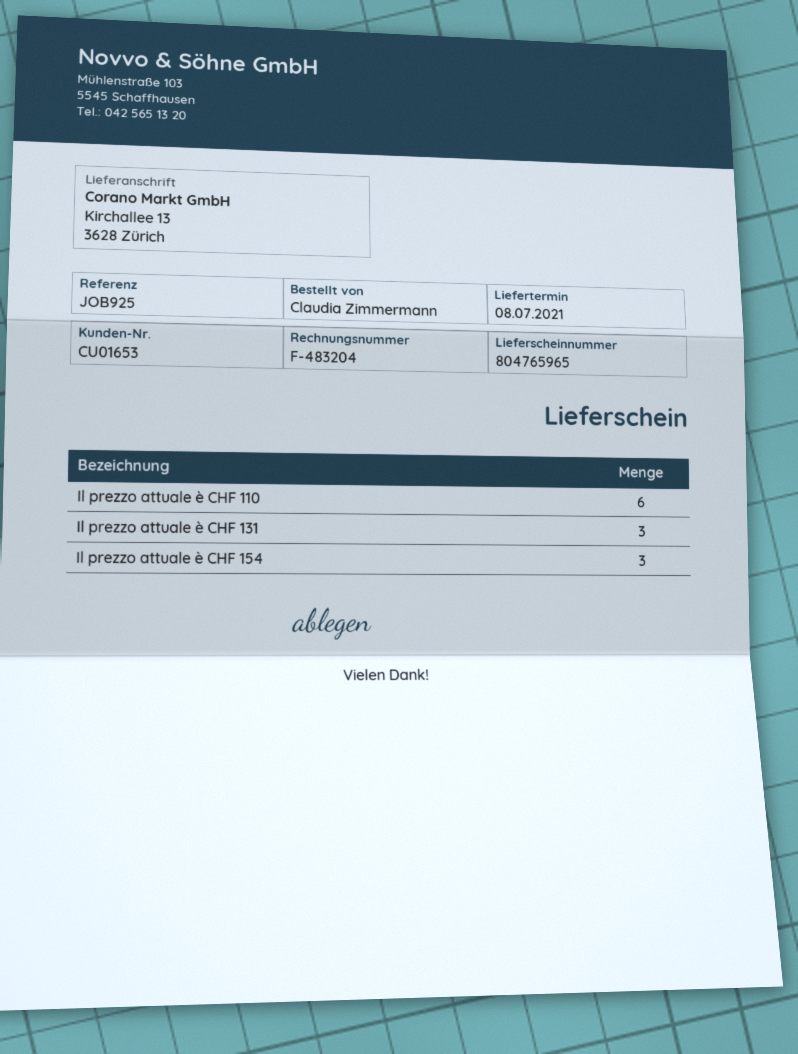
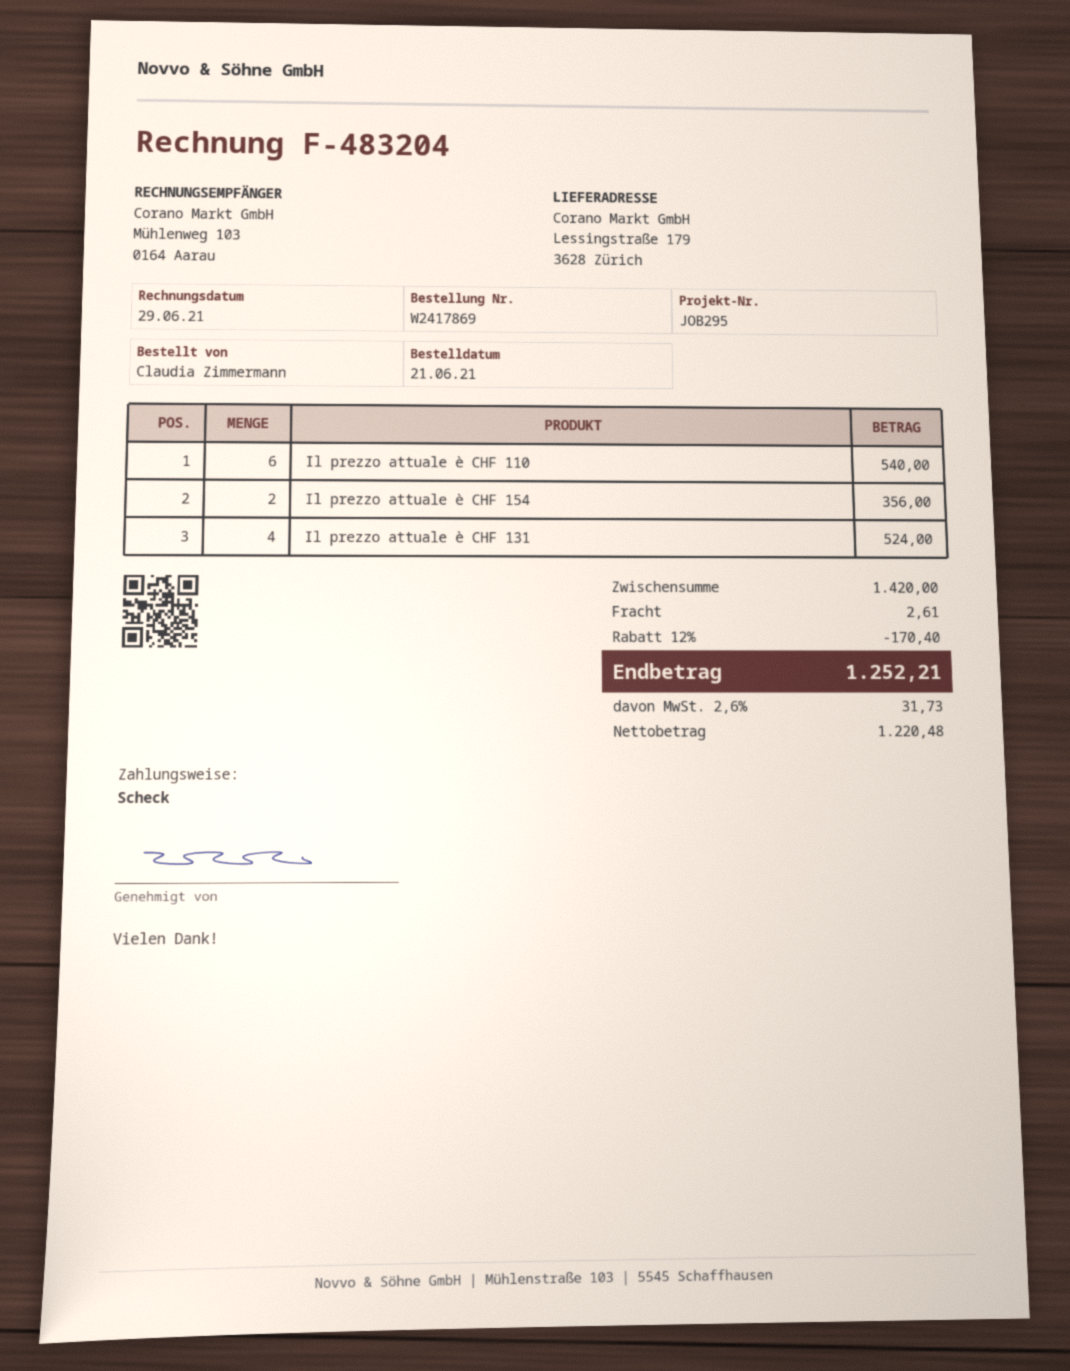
reference: JOB925 -> JOB295
ship to: Kirchallee 13, 3628 Zürich -> Lessingstraße 179, 3628 Zürich
Il prezzo attuale è CHF 131: 3 -> 4
Il prezzo attuale è CHF 154: 3 -> 2

